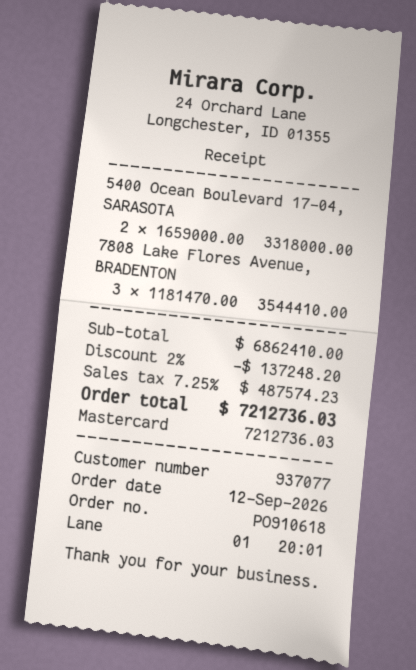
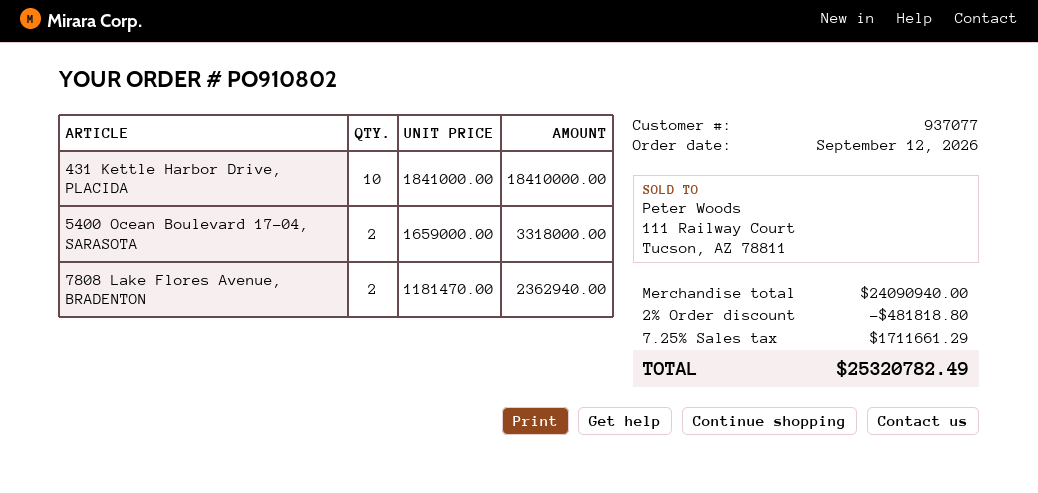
order number: PO910618 -> PO910802
7808 Lake Flores Avenue, BRADENTON: 3 x 1181470.00 = 3544410.00 -> 2 x 1181470.00 = 2362940.00
431 Kettle Harbor Drive, PLACIDA: none -> 10 x 1841000.00 = 18410000.00
subtotal: 6862410.00 -> 24090940.00
discount: 2% = 137248.20 -> 2% = 481818.80
tax: 7.25% = 487574.23 -> 7.25% = 1711661.29
total: 7212736.03 -> 25320782.49

